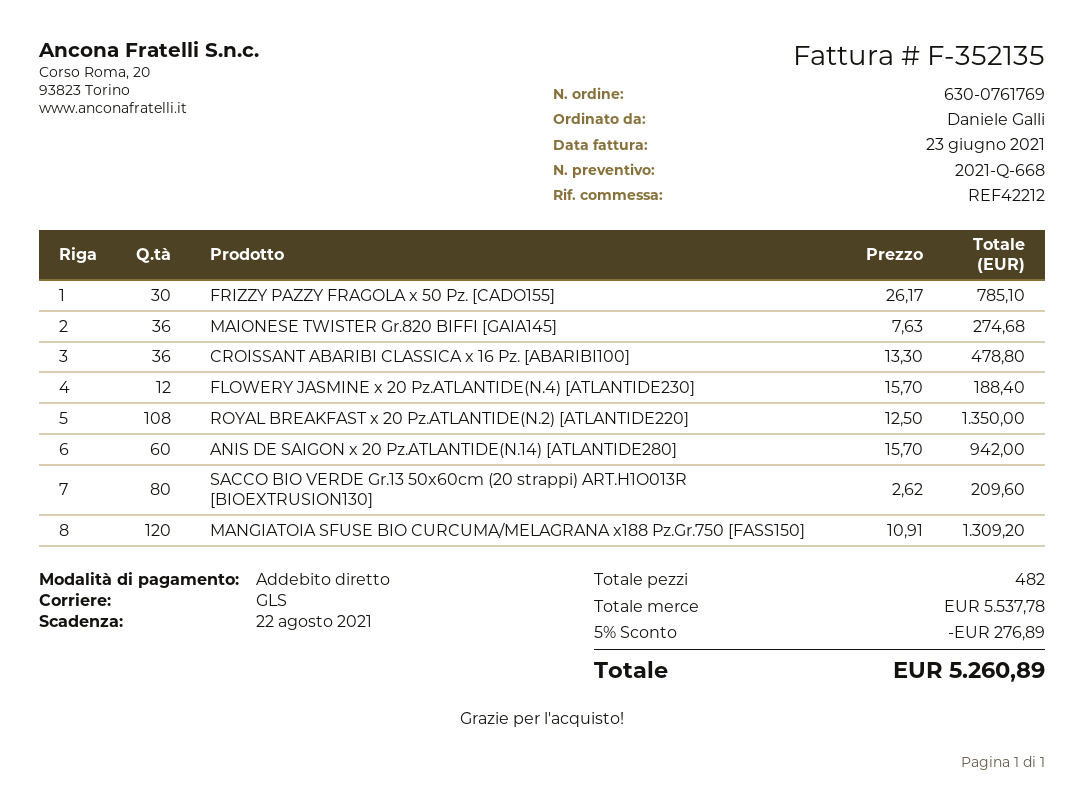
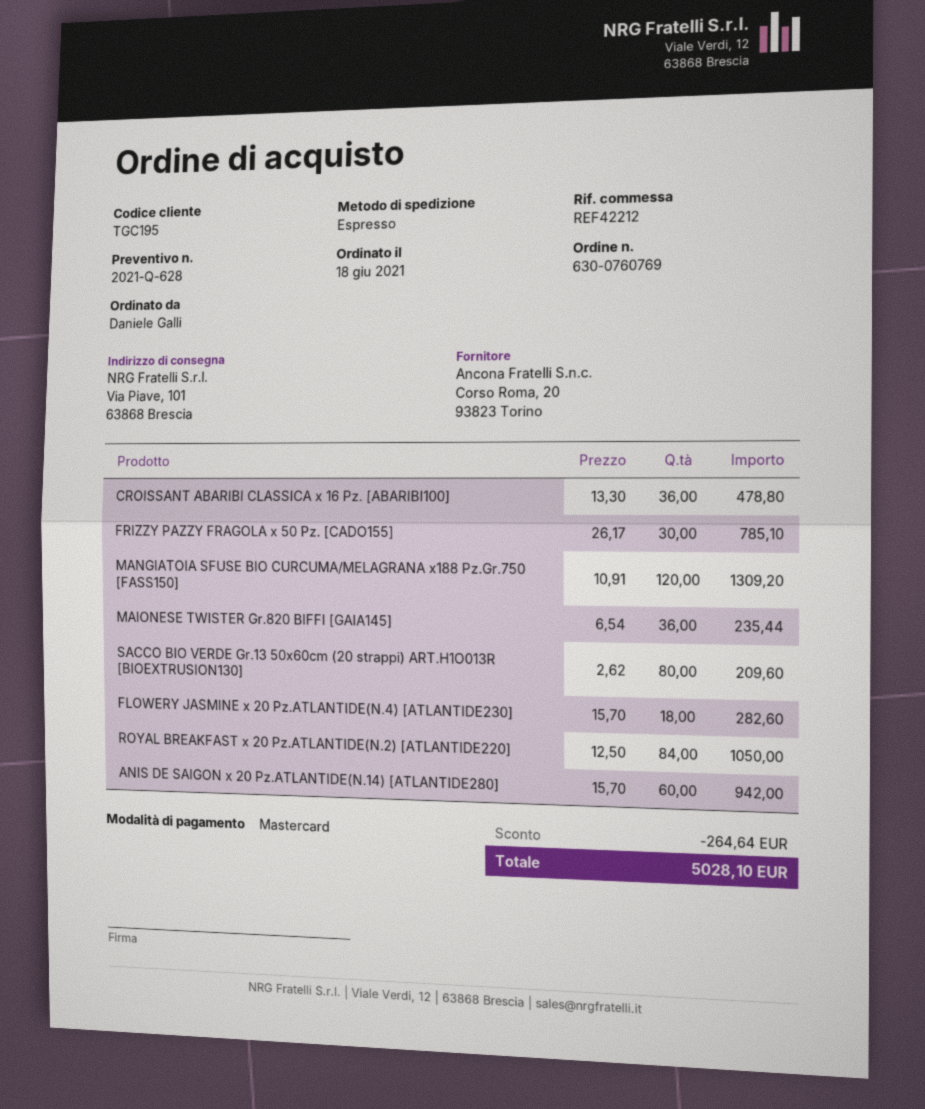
quote number: 2021-Q-668 -> 2021-Q-628
order number: 630-0761769 -> 630-0760769
payment method: direct debit -> Mastercard
shipping method: GLS -> express
MAIONESE TWISTER Gr.820 BIFFI [GAIA145]: 36 x 7.63 = 274.68 -> 36 x 6.54 = 235.44
FLOWERY JASMINE x 20 Pz.ATLANTIDE(N.4) [ATLANTIDE230]: 12 x 15.70 = 188.40 -> 18 x 15.70 = 282.60
ROYAL BREAKFAST x 20 Pz.ATLANTIDE(N.2) [ATLANTIDE220]: 108 x 12.50 = 1350.00 -> 84 x 12.50 = 1050.00
discount: 276.89 -> 264.64
total: 5260.89 -> 5028.10

